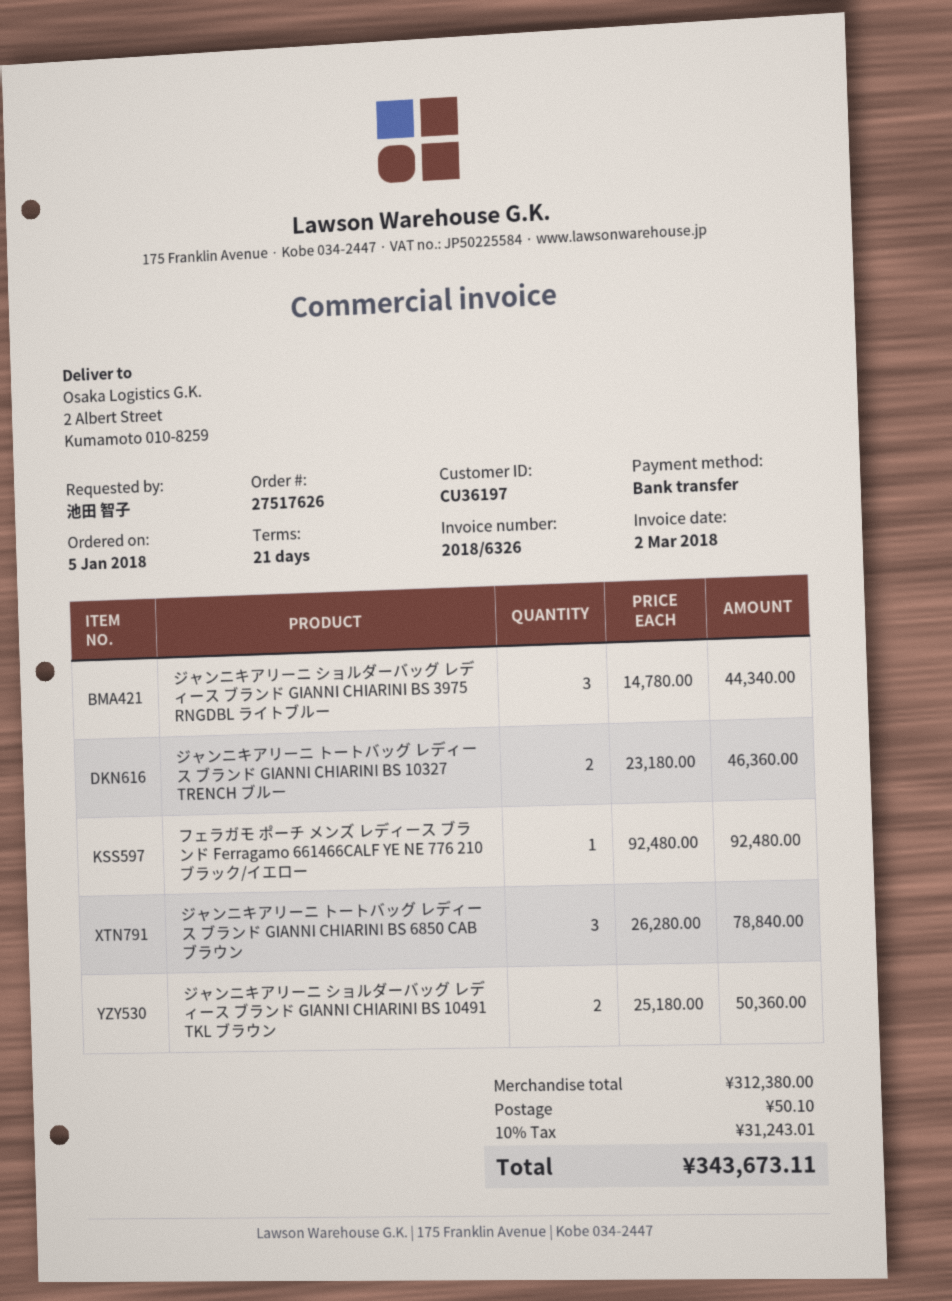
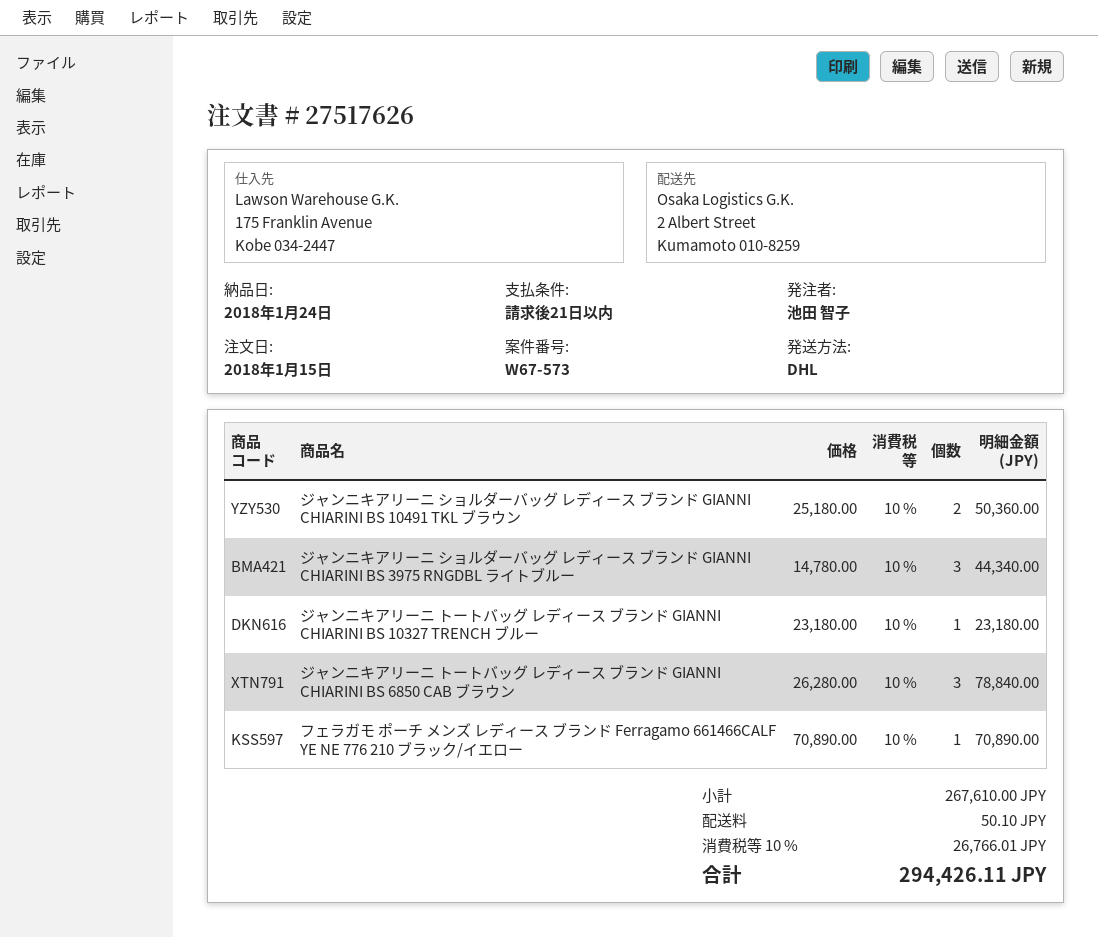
order date: 2018-01-05 -> 2018-01-15
ジャンニキアリーニ トートバッグ レディース ブランド GIANNI CHIARINI BS 10327 TRENCH ブルー: 2 x 23180.00 = 46360.00 -> 1 x 23180.00 = 23180.00
フェラガモ ポーチ メンズ レディース ブランド Ferragamo 661466CALF YE NE 776 210 ブラック/イエロー: 1 x 92480.00 = 92480.00 -> 1 x 70890.00 = 70890.00
subtotal: 312380.00 -> 267610.00
tax: 10% = 31243.01 -> 10% = 26766.01
total: 343673.11 -> 294426.11

